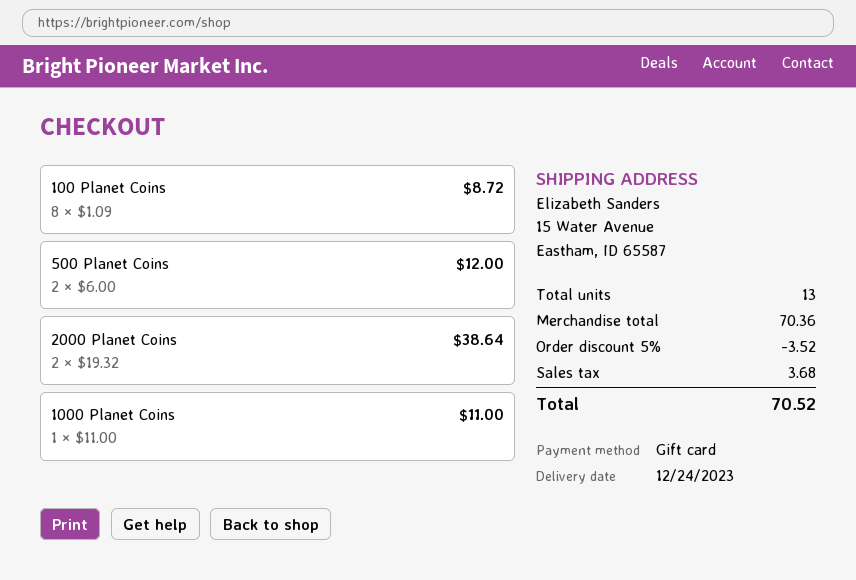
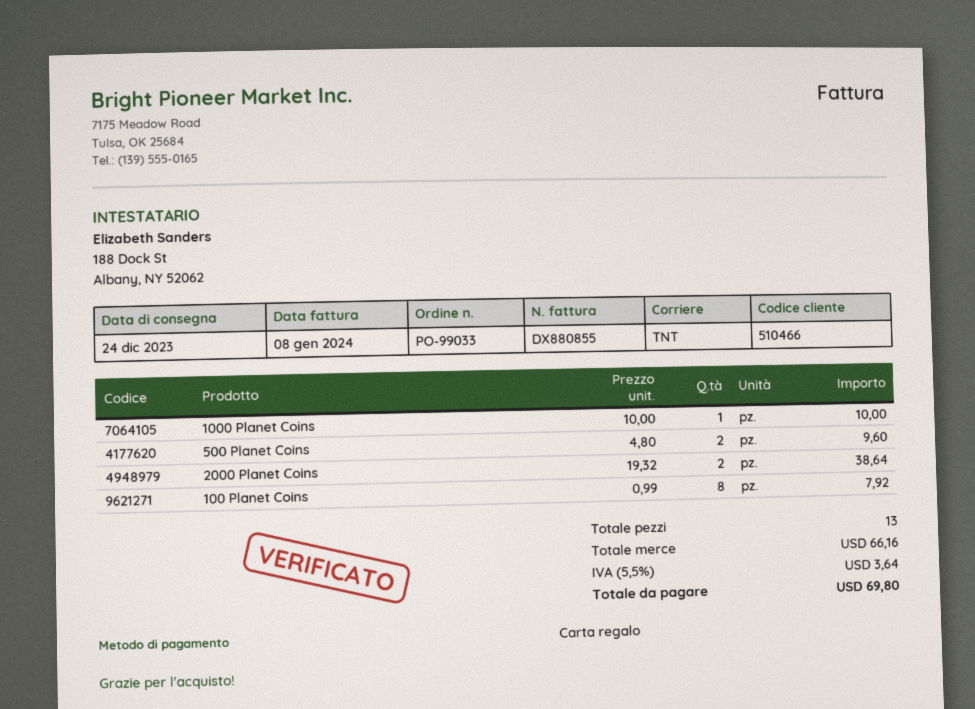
100 Planet Coins: 8 x 1.09 = 8.72 -> 8 x 0.99 = 7.92
500 Planet Coins: 2 x 6.00 = 12.00 -> 2 x 4.80 = 9.60
1000 Planet Coins: 1 x 11.00 = 11.00 -> 1 x 10.00 = 10.00
subtotal: 70.36 -> 66.16
discount: 5% = 3.52 -> none
tax: 3.68 -> 3.64
total: 70.52 -> 69.80

